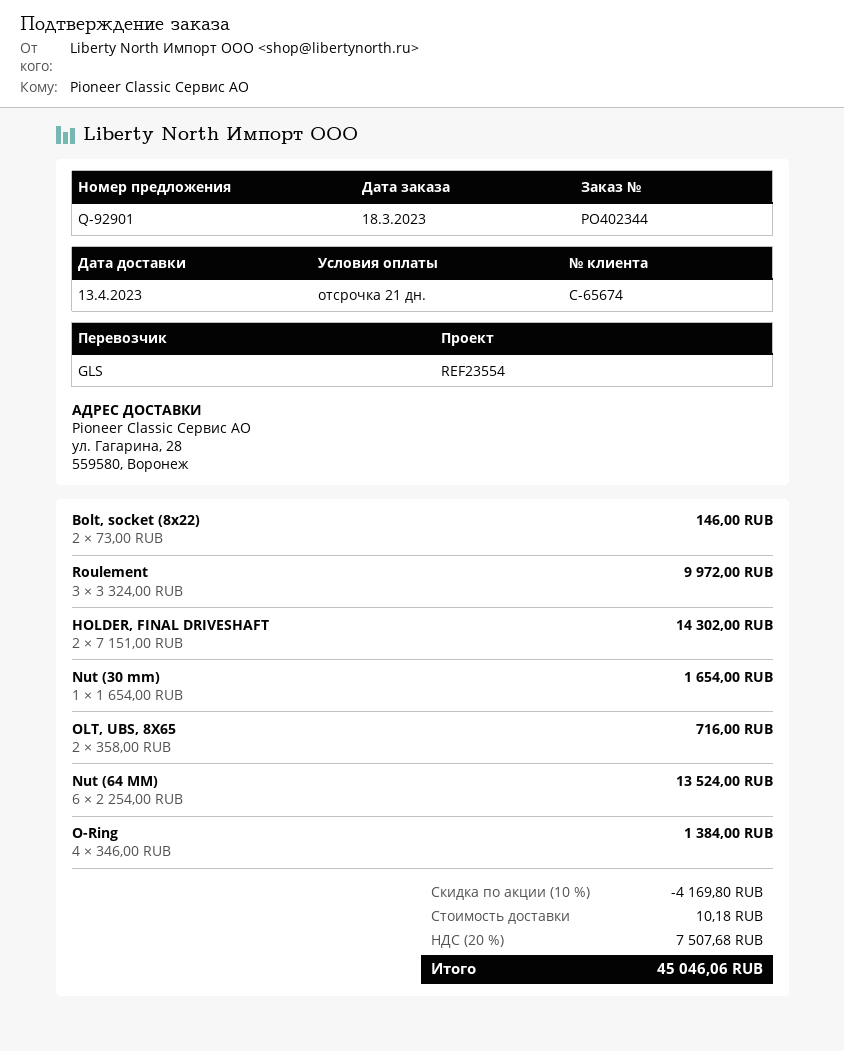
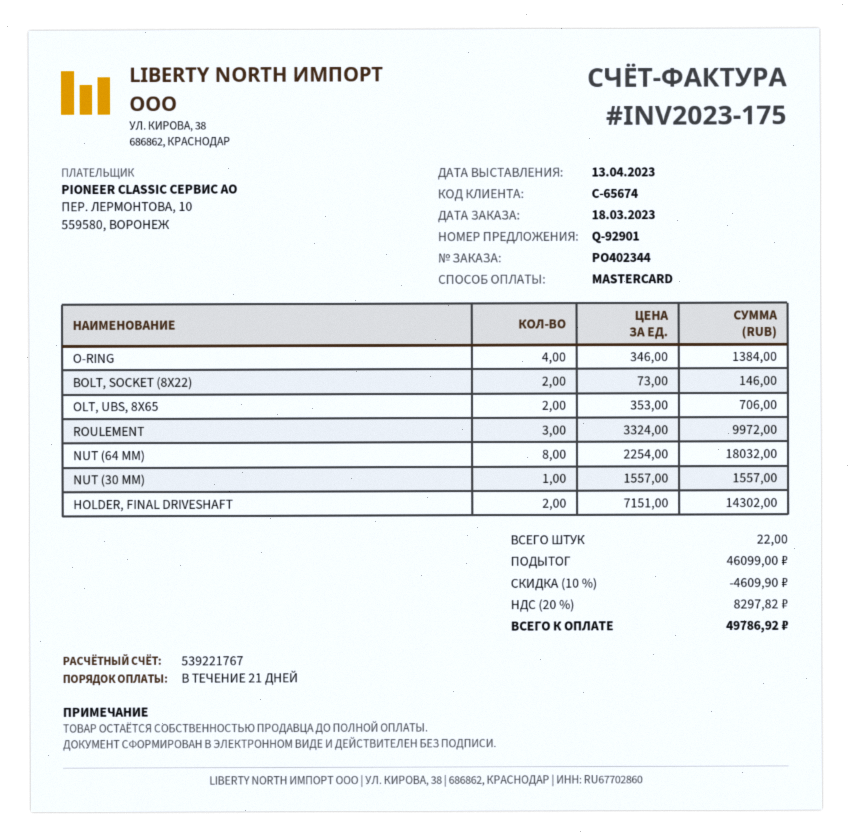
Nut (30 mm): 1 x 1654.00 = 1654.00 -> 1 x 1557.00 = 1557.00
OLT, UBS, 8X65: 2 x 358.00 = 716.00 -> 2 x 353.00 = 706.00
Nut (64 MM): 6 x 2254.00 = 13524.00 -> 8 x 2254.00 = 18032.00
discount: 10% = 4169.80 -> 10% = 4609.90
shipping: 10.18 -> none
tax: 20% = 7507.68 -> 20% = 8297.82
total: 45046.06 -> 49786.92

